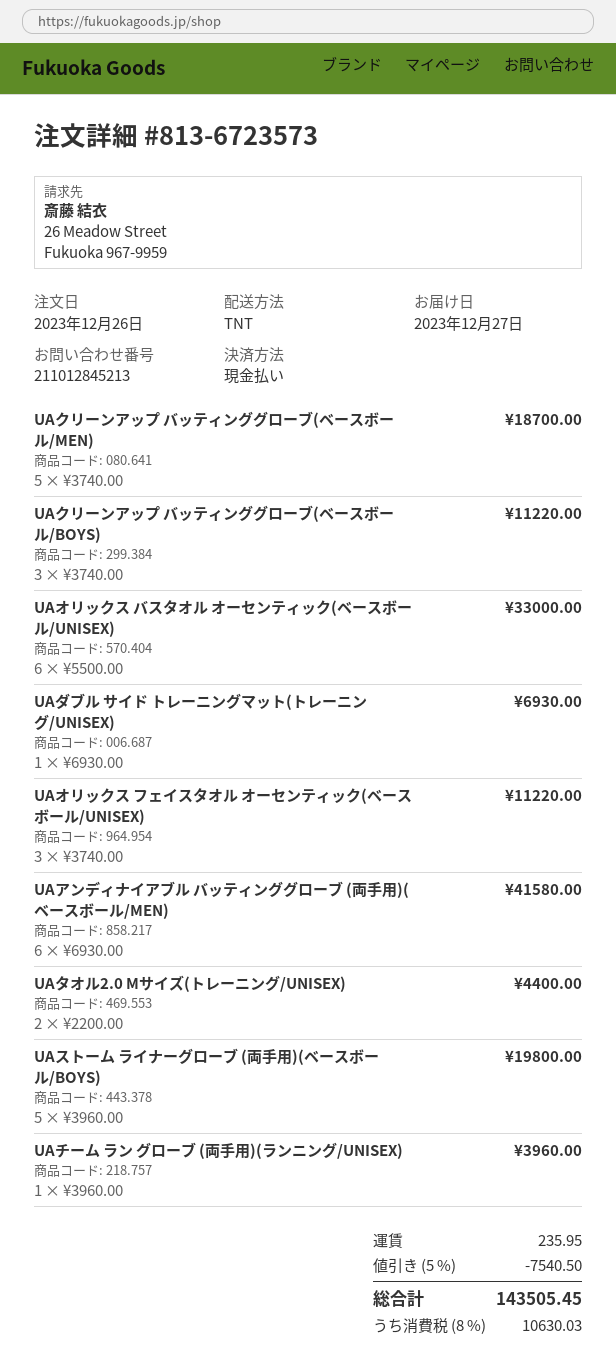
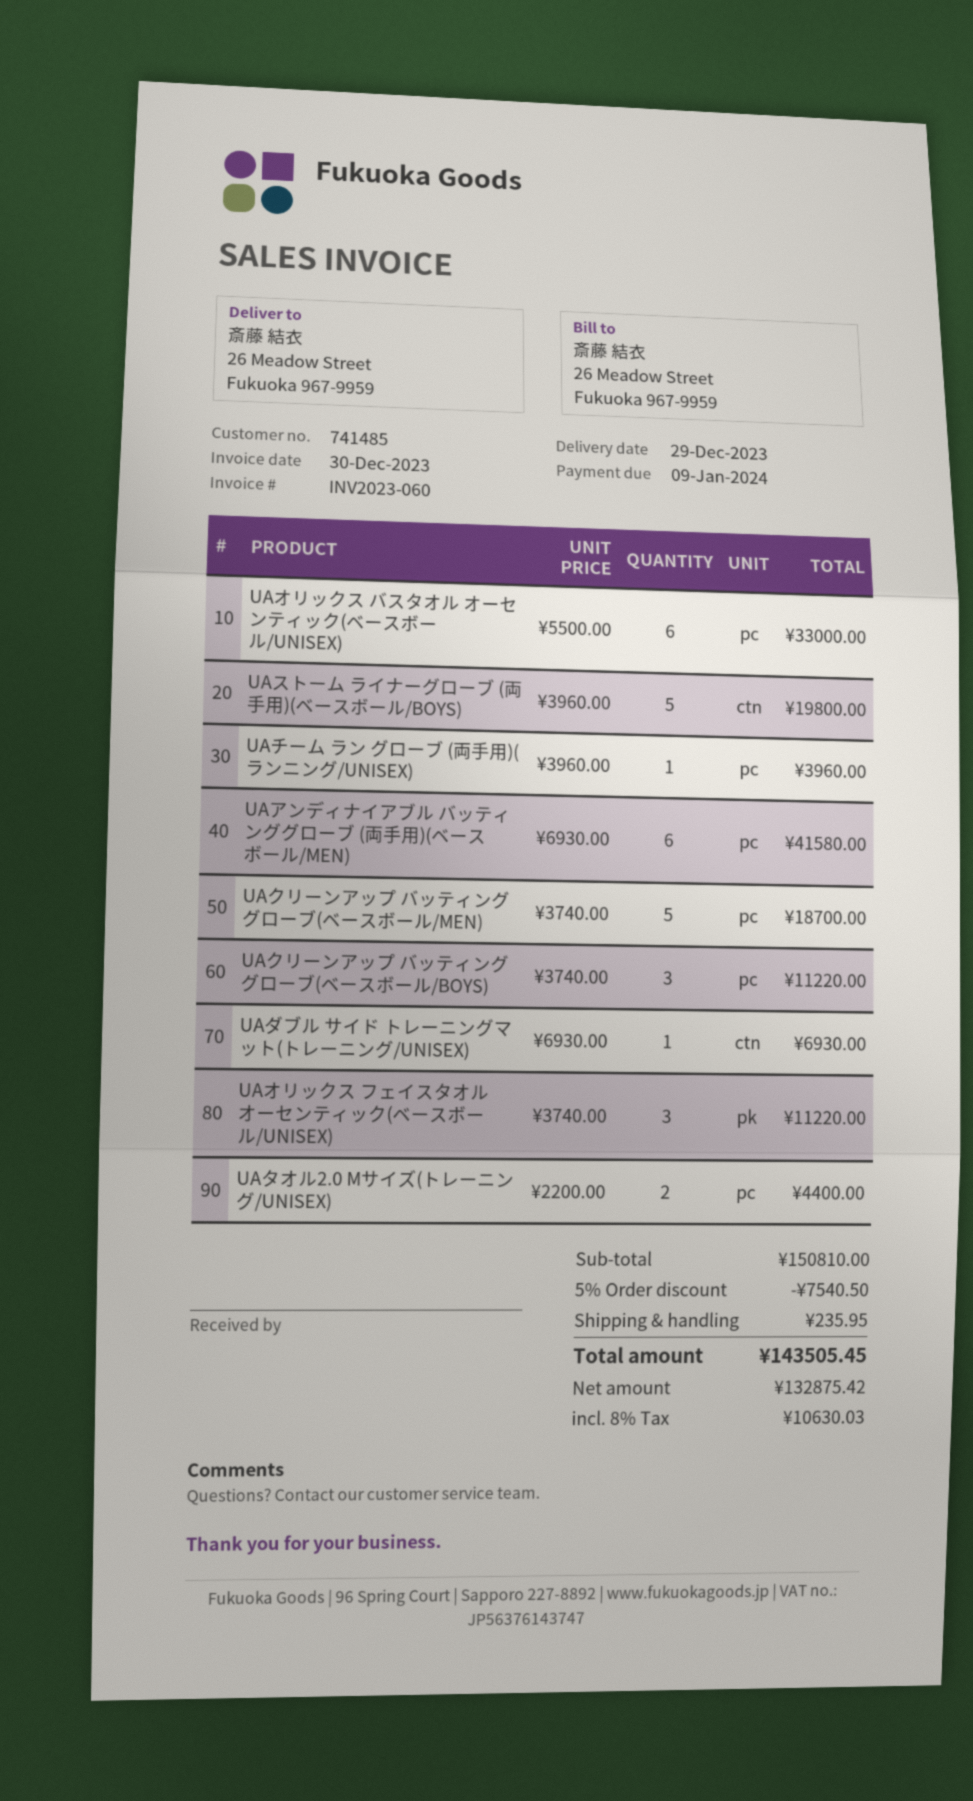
delivery date: 2023-12-27 -> 2023-12-29

